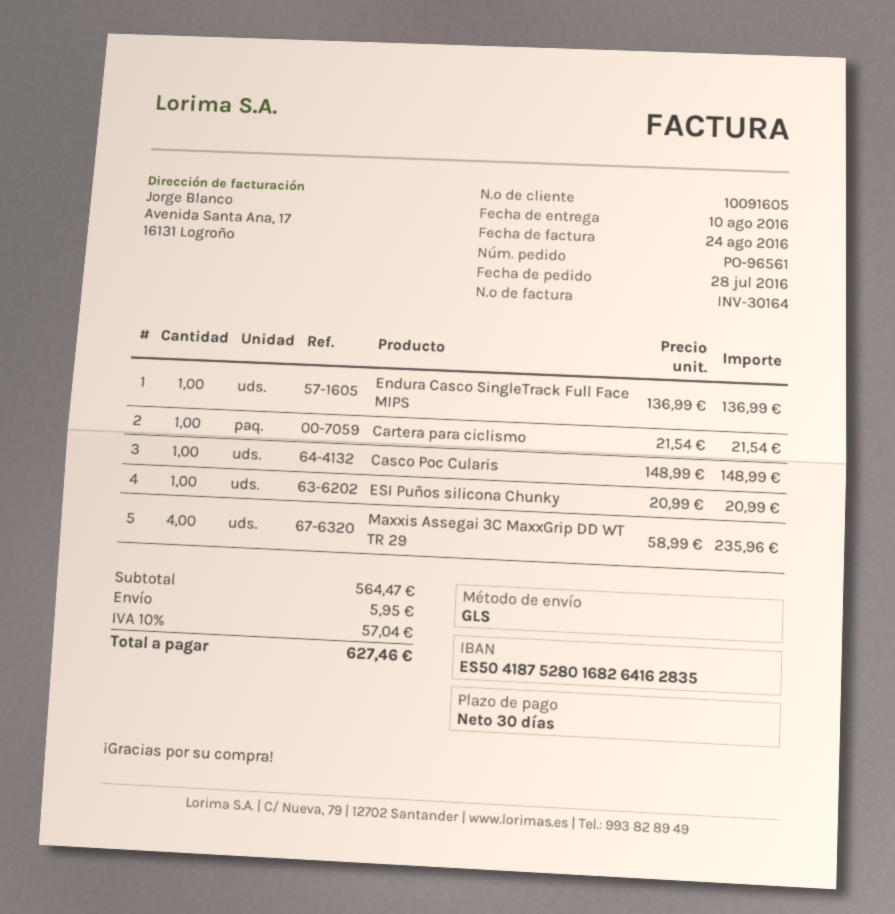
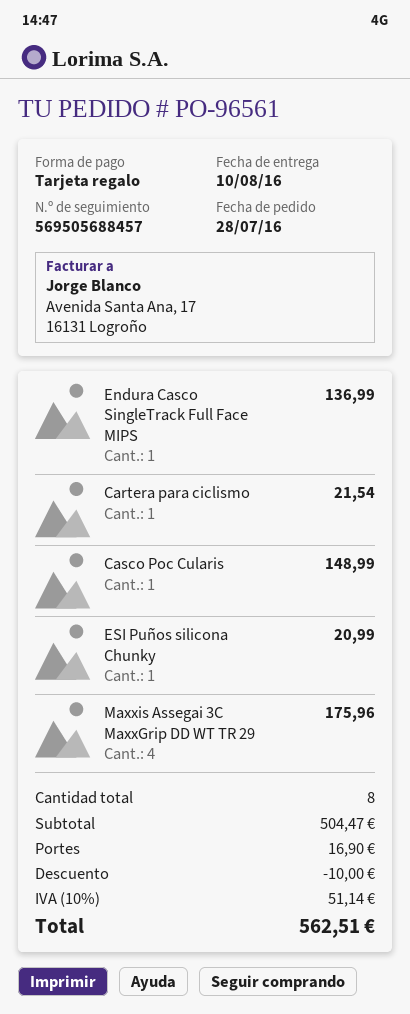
Maxxis Assegai 3C MaxxGrip DD WT TR 29: 4 for 235.96 -> 4 for 175.96
subtotal: 564.47 -> 504.47
discount: none -> 10.00
shipping: 5.95 -> 16.90
tax: 10% = 57.04 -> 10% = 51.14
total: 627.46 -> 562.51

